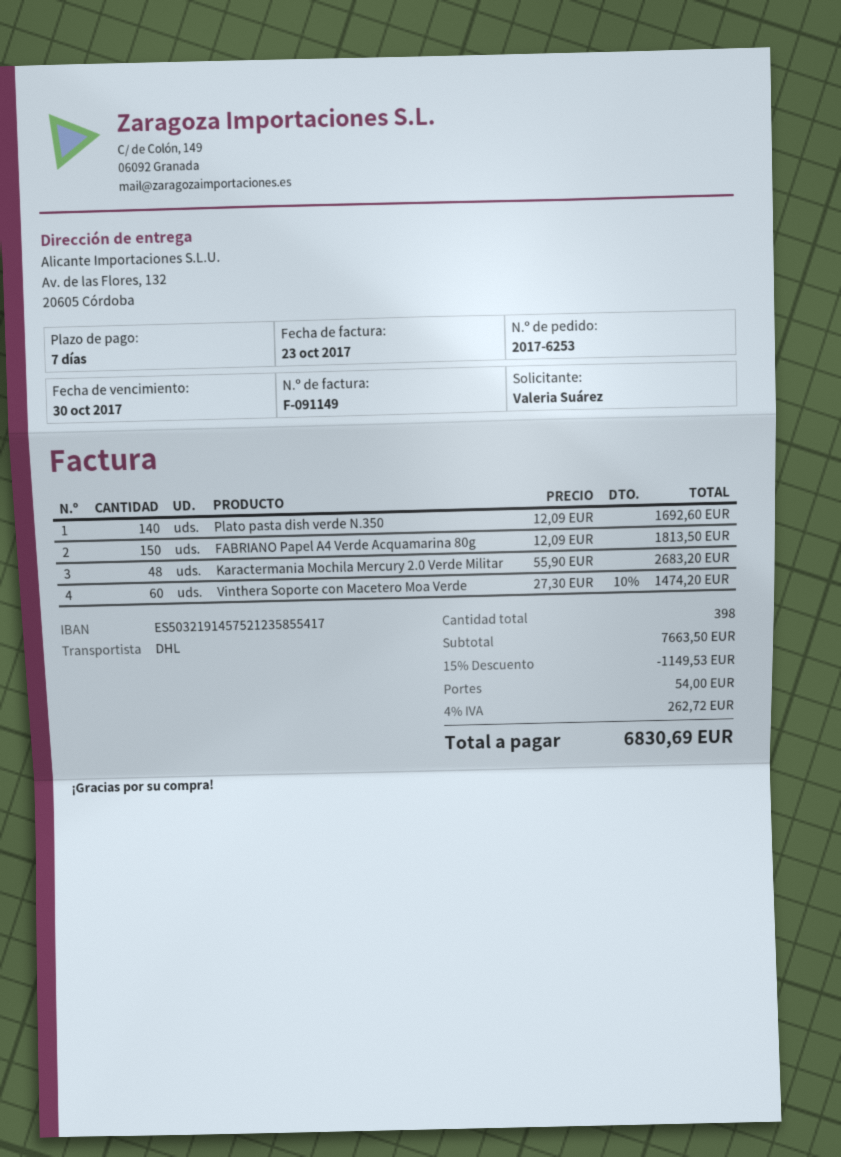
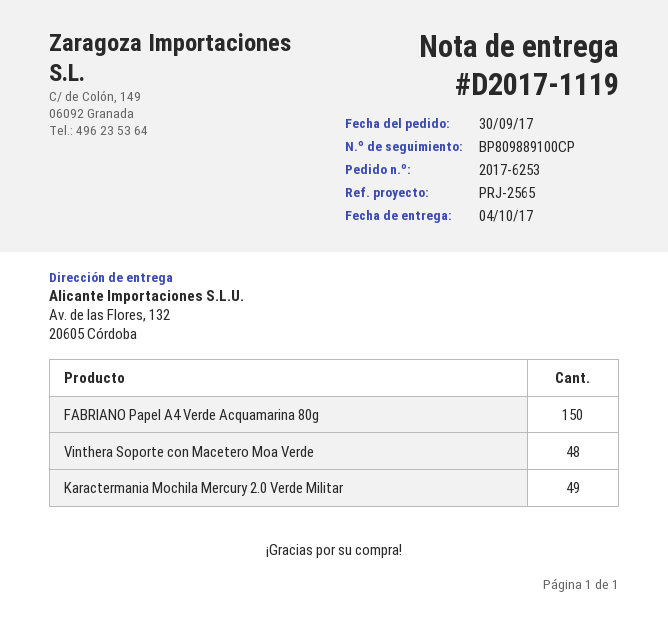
Plato pasta dish verde N.350: 140 -> none
Karactermania Mochila Mercury 2.0 Verde Militar: 48 -> 49
Vinthera Soporte con Macetero Moa Verde: 60 -> 48

